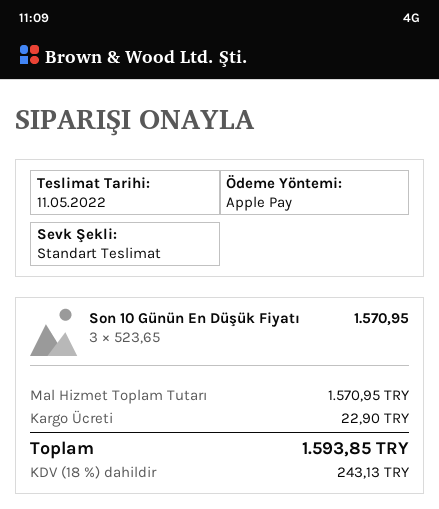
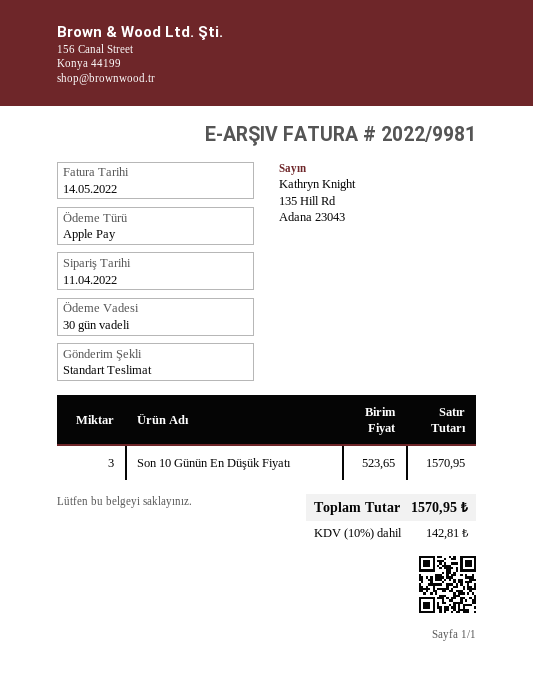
shipping: 22.90 -> none
tax: 18% = 243.13 -> 10% = 142.81
total: 1593.85 -> 1570.95

